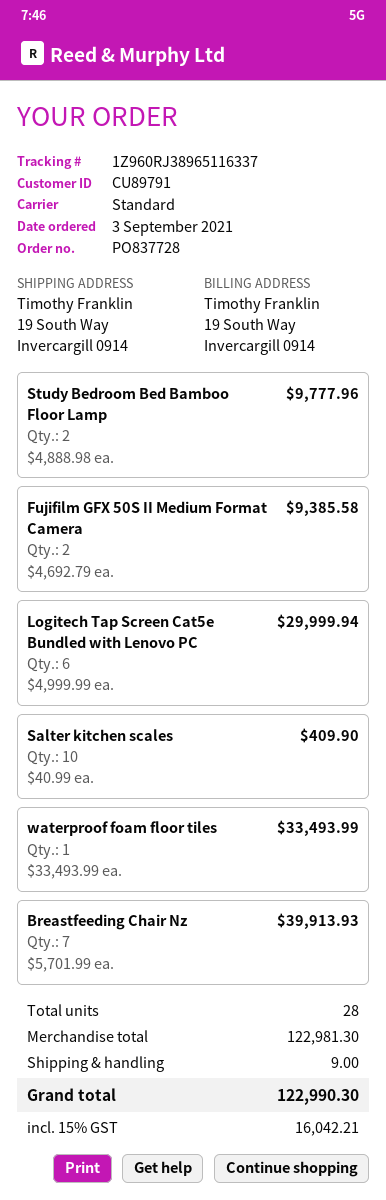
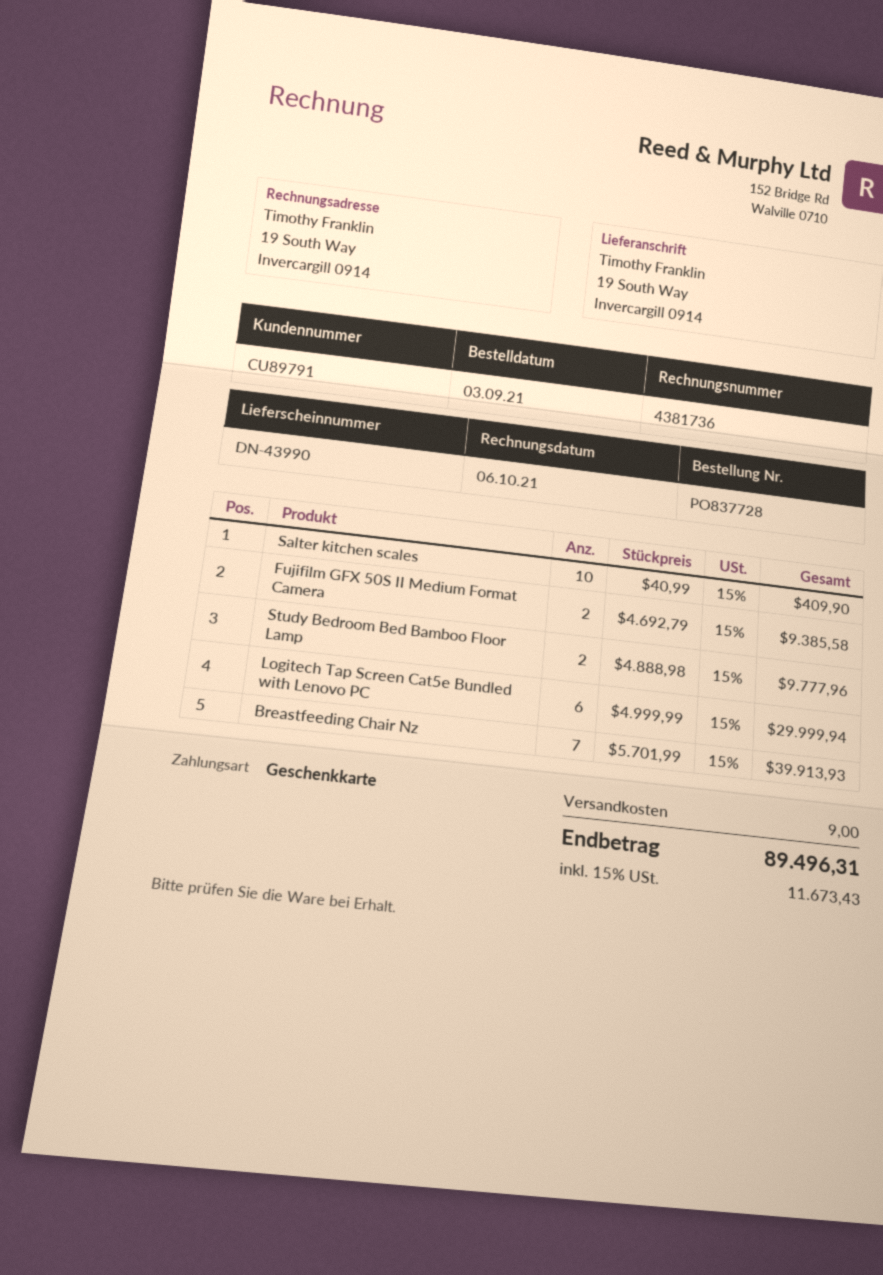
waterproof foam floor tiles: 1 x 33493.99 = 33493.99 -> none
tax: 15% = 16042.21 -> 15% = 11673.43
total: 122990.30 -> 89496.31

